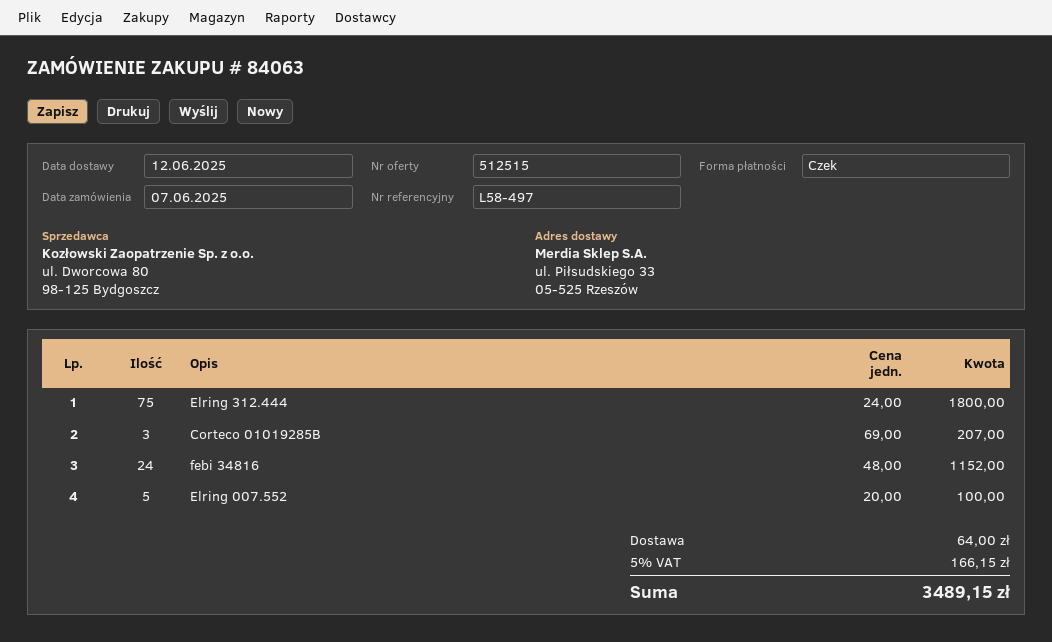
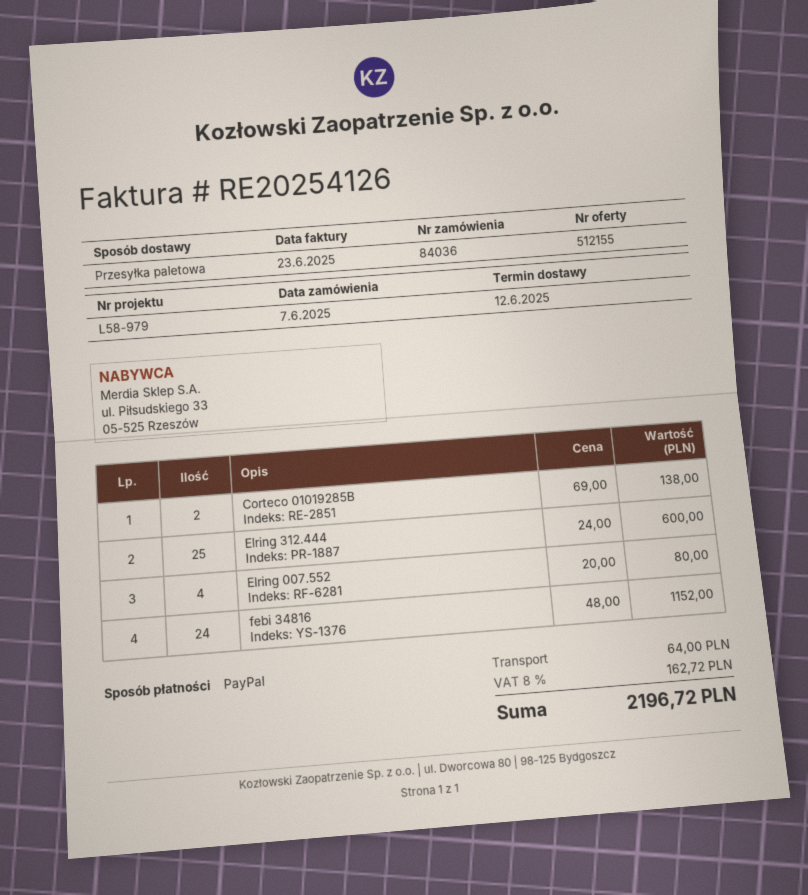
quote number: 512515 -> 512155
order number: 84063 -> 84036
reference: L58-497 -> L58-979
payment method: cheque -> PayPal
Elring 312.444: 75 x 24.00 = 1800.00 -> 25 x 24.00 = 600.00
Corteco 01019285B: 3 x 69.00 = 207.00 -> 2 x 69.00 = 138.00
Elring 007.552: 5 x 20.00 = 100.00 -> 4 x 20.00 = 80.00
tax: 5% = 166.15 -> 8% = 162.72
total: 3489.15 -> 2196.72

